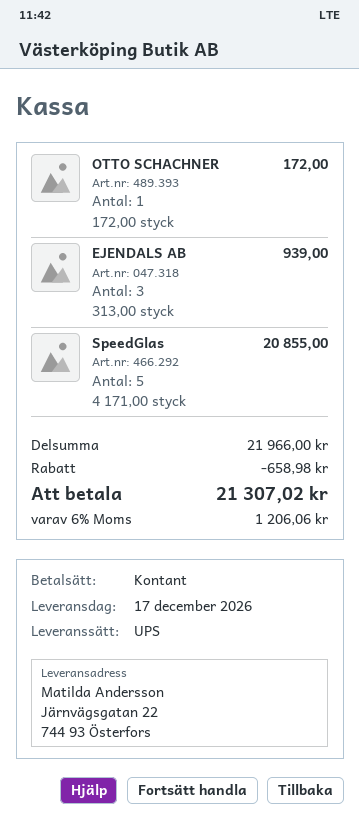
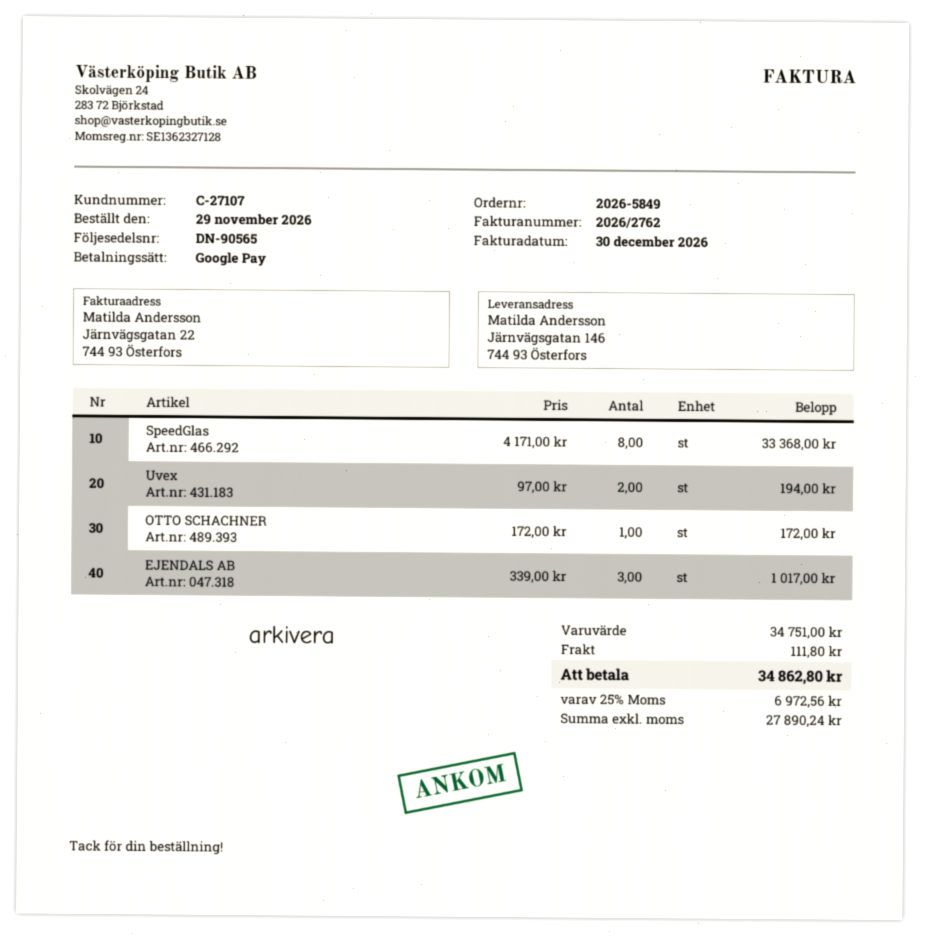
payment method: cash -> Google Pay
ship to: Järnvägsgatan 22, 744 93 Österfors -> Järnvägsgatan 146, 744 93 Österfors
EJENDALS AB: 3 x 313.00 = 939.00 -> 3 x 339.00 = 1017.00
SpeedGlas: 5 x 4171.00 = 20855.00 -> 8 x 4171.00 = 33368.00
Uvex: none -> 2 x 97.00 = 194.00
subtotal: 21966.00 -> 34751.00
discount: 658.98 -> none
shipping: none -> 111.80
tax: 6% = 1206.06 -> 25% = 6972.56
total: 21307.02 -> 34862.80

